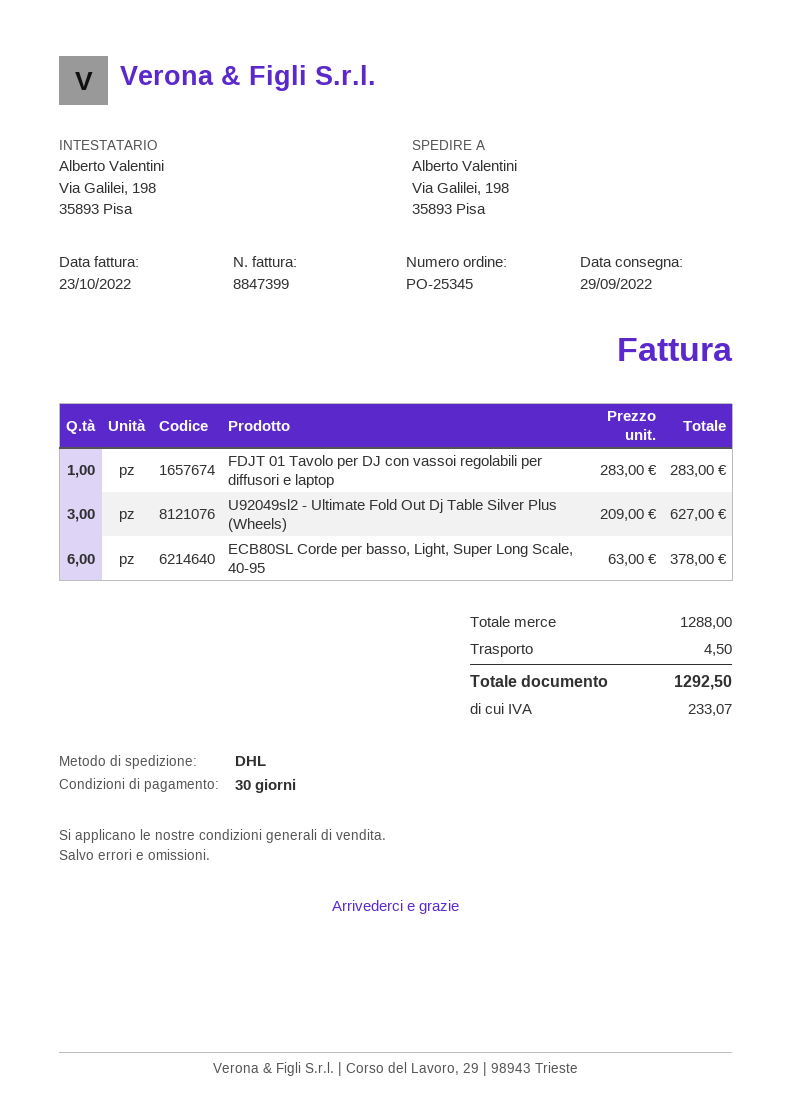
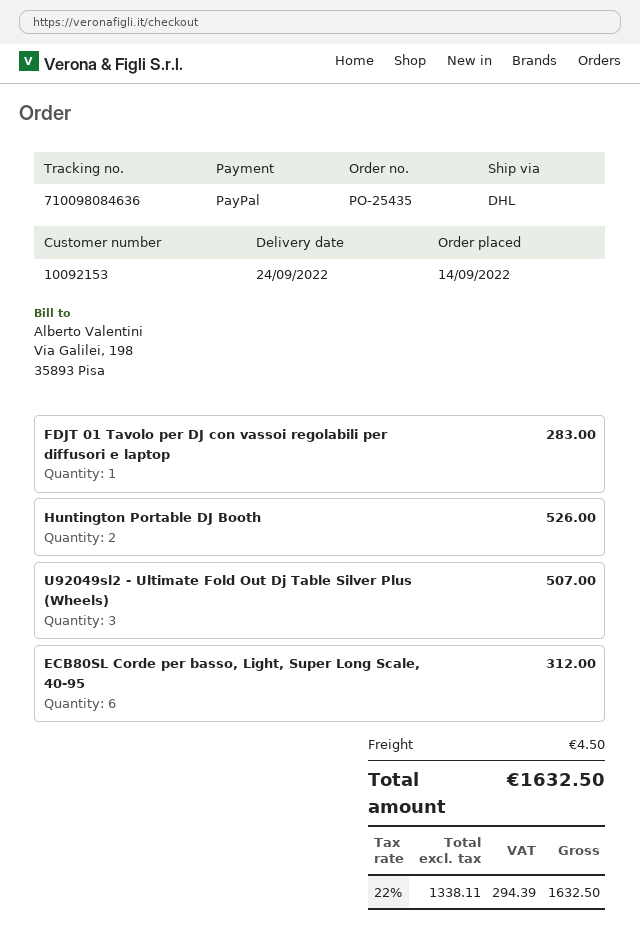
order number: PO-25345 -> PO-25435
delivery date: 2022-09-29 -> 2022-09-24
U92049sl2 - Ultimate Fold Out Dj Table Silver Plus (Wheels): 3 for 627.00 -> 3 for 507.00
ECB80SL Corde per basso, Light, Super Long Scale, 40-95: 6 for 378.00 -> 6 for 312.00
Huntington Portable DJ Booth: none -> 2 for 526.00
tax: 233.07 -> 294.39
total: 1292.50 -> 1632.50

